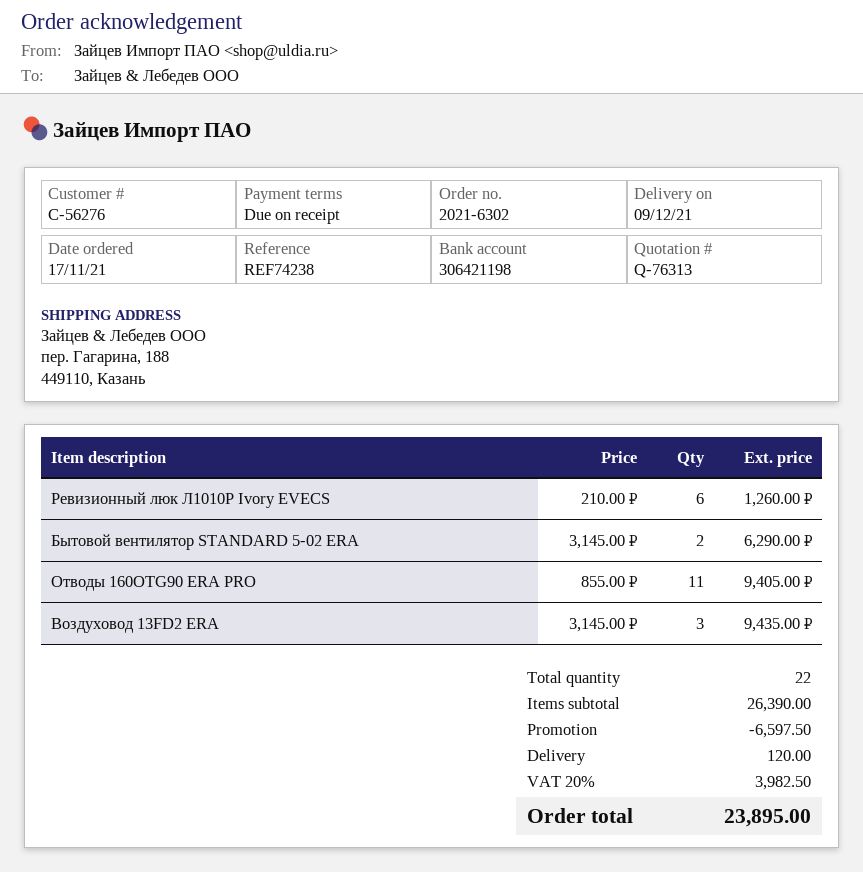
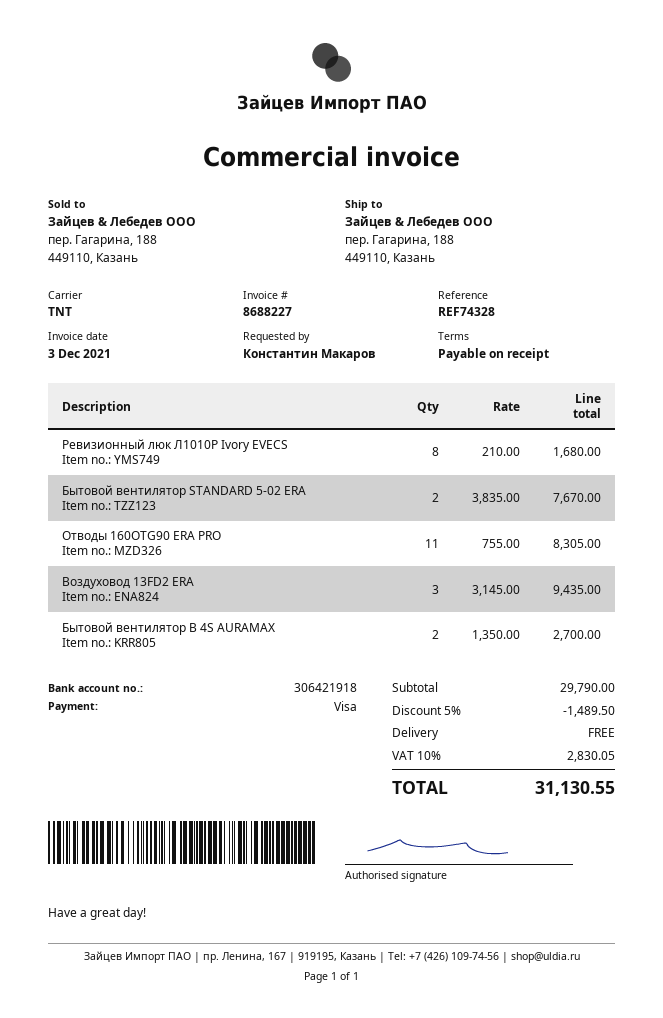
reference: REF74238 -> REF74328
bank account: 306421198 -> 306421918
Ревизионный люк Л1010Р Ivory EVECS: 6 x 210.00 = 1260.00 -> 8 x 210.00 = 1680.00
Бытовой вентилятор STANDARD 5-02 ERA: 2 x 3145.00 = 6290.00 -> 2 x 3835.00 = 7670.00
Отводы 160OTG90 ERA PRO: 11 x 855.00 = 9405.00 -> 11 x 755.00 = 8305.00
Бытовой вентилятор B 4S AURAMAX: none -> 2 x 1350.00 = 2700.00
subtotal: 26390.00 -> 29790.00
discount: 6597.50 -> 1489.50
shipping: 120.00 -> 0.00
tax: 20% = 3982.50 -> 10% = 2830.05
total: 23895.00 -> 31130.55

